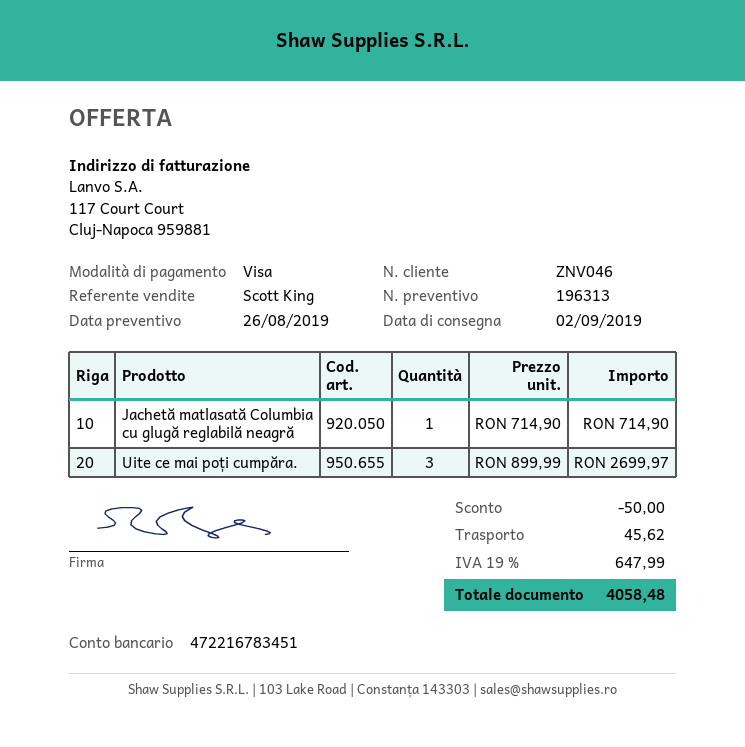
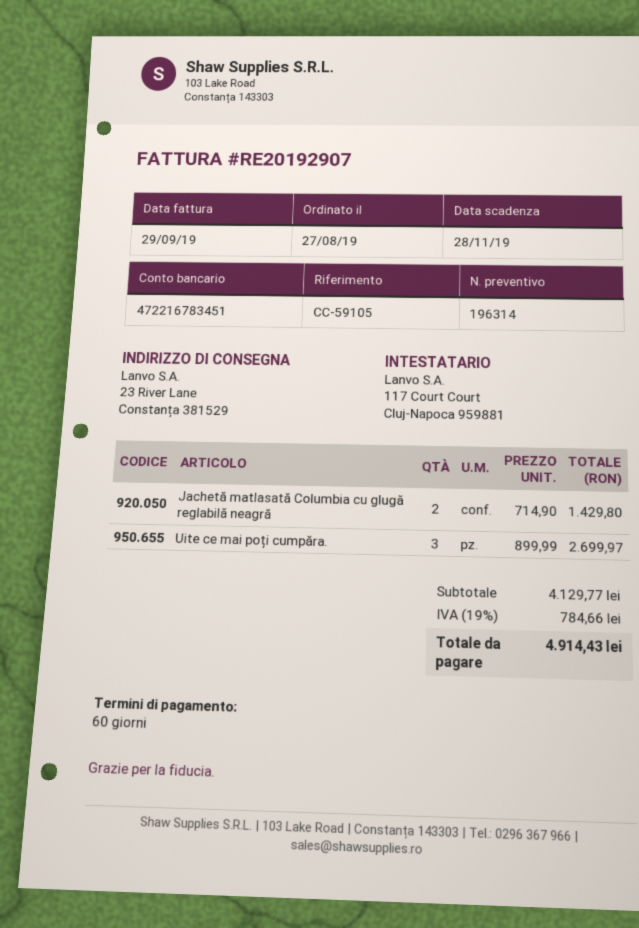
quote number: 196313 -> 196314
Jachetă matlasată Columbia cu glugă reglabilă neagră: 1 x 714.90 = 714.90 -> 2 x 714.90 = 1429.80
discount: 50.00 -> none
shipping: 45.62 -> none
tax: 19% = 647.99 -> 19% = 784.66
total: 4058.48 -> 4914.43

